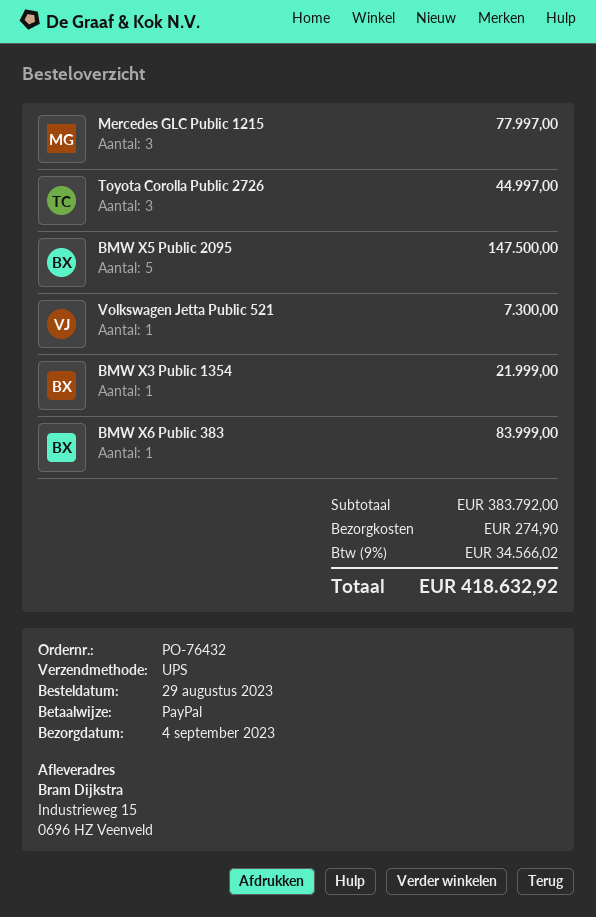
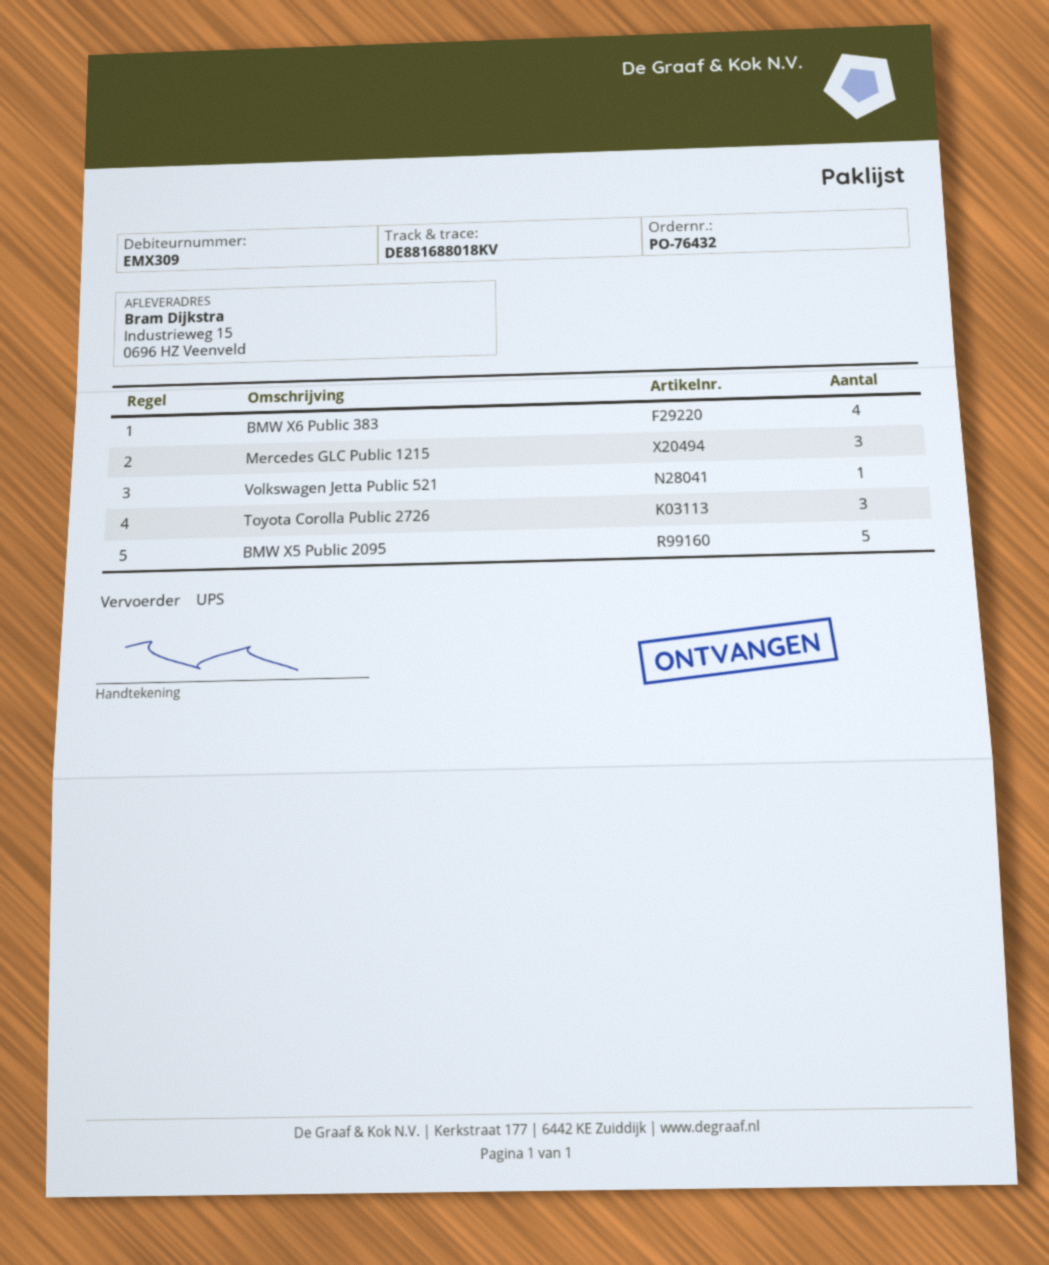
BMW X3 Public 1354: 1 -> none
BMW X6 Public 383: 1 -> 4

